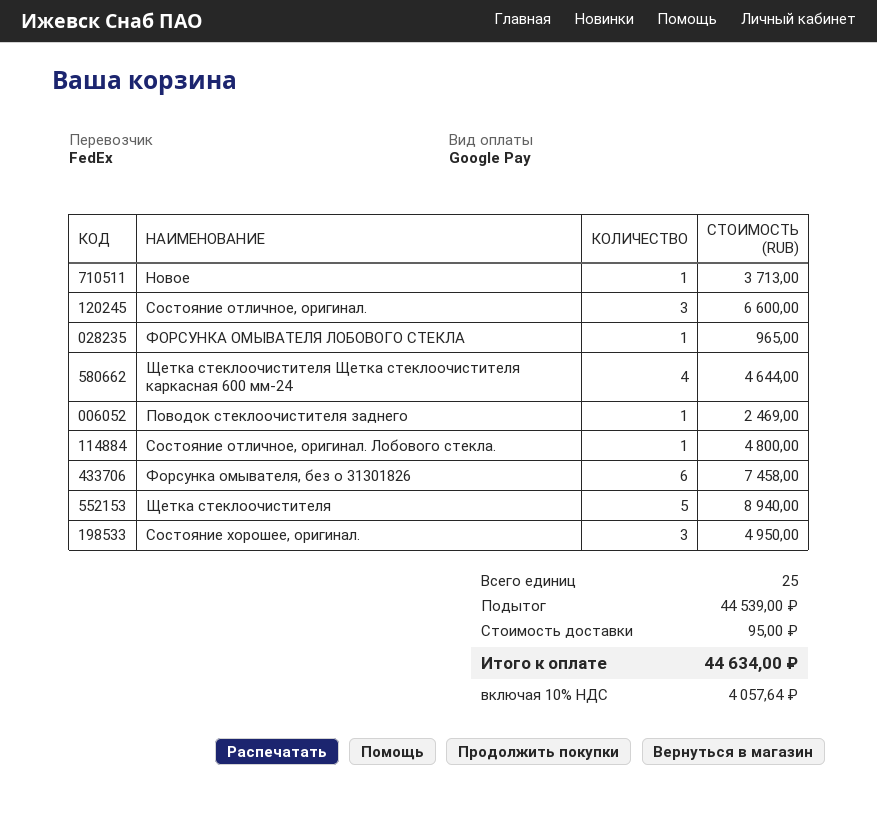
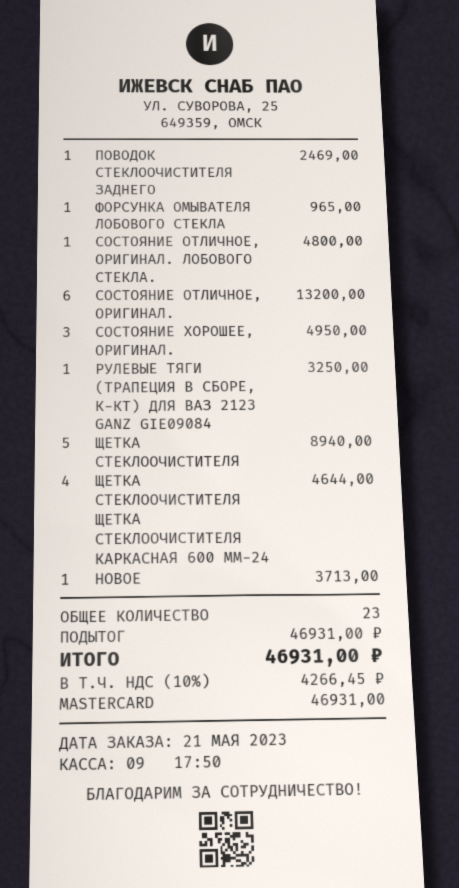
payment method: Google Pay -> Mastercard
Состояние отличное, оригинал.: 3 for 6600.00 -> 6 for 13200.00
Форсунка омывателя, без о 31301826: 6 for 7458.00 -> none
РУЛЕВЫЕ ТЯГИ (ТРАПЕЦИЯ В СБОРЕ, К-КТ) ДЛЯ ВАЗ 2123 GANZ GIE09084: none -> 1 for 3250.00
total quantity: 25 -> 23
subtotal: 44539.00 -> 46931.00
shipping: 95.00 -> none
tax: 10% = 4057.64 -> 10% = 4266.45
total: 44634.00 -> 46931.00

